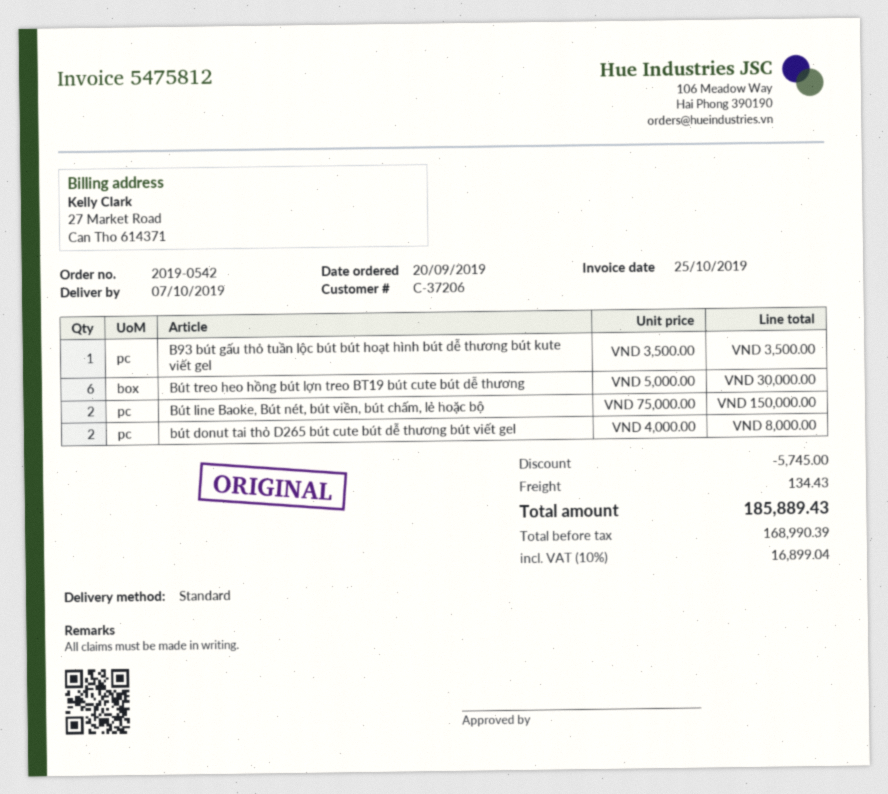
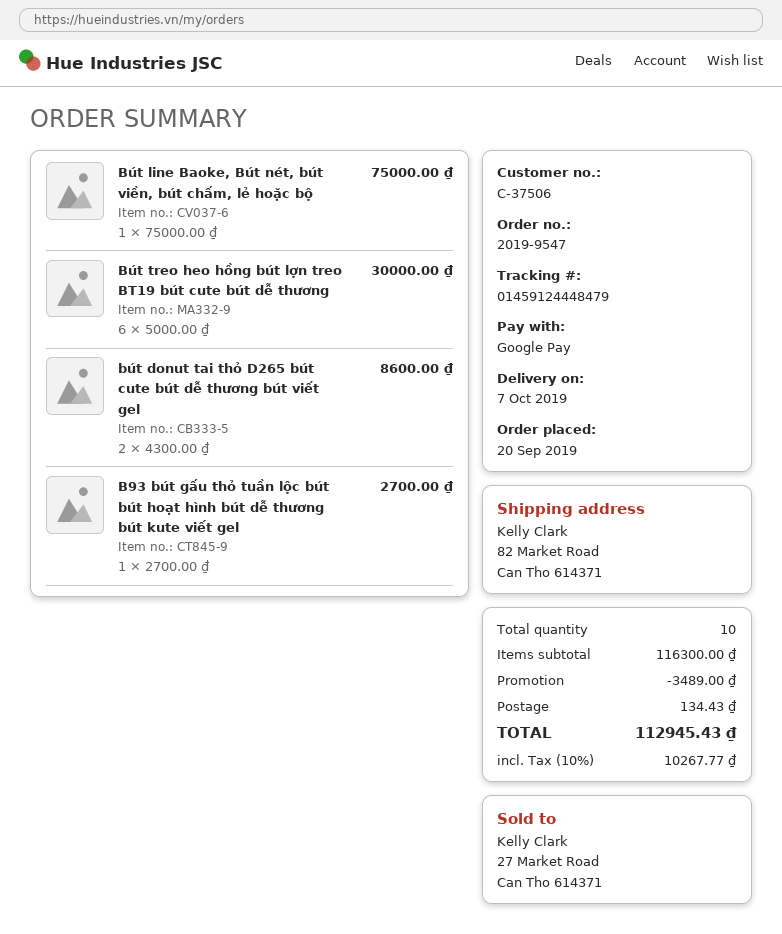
order number: 2019-0542 -> 2019-9547
customer number: C-37206 -> C-37506
B93 bút gấu thỏ tuần lộc bút bút hoạt hình bút dễ thương bút kute viết gel: 1 x 3500.00 = 3500.00 -> 1 x 2700.00 = 2700.00
Bút line Baoke, Bút nét, bút viền, bút chấm, lẻ hoặc bộ: 2 x 75000.00 = 150000.00 -> 1 x 75000.00 = 75000.00
bút donut tai thỏ D265 bút cute bút dễ thương bút viết gel: 2 x 4000.00 = 8000.00 -> 2 x 4300.00 = 8600.00
discount: 5745.00 -> 3489.00
tax: 10% = 16899.04 -> 10% = 10267.77
total: 185889.43 -> 112945.43

